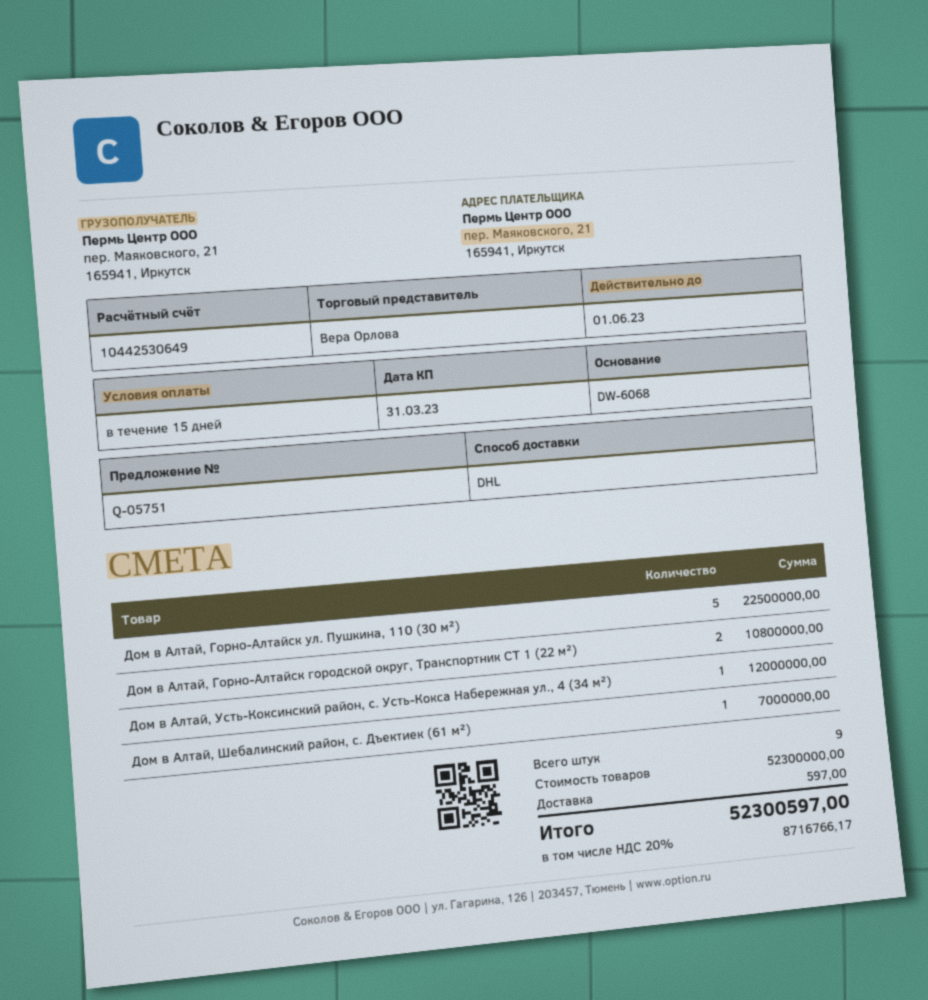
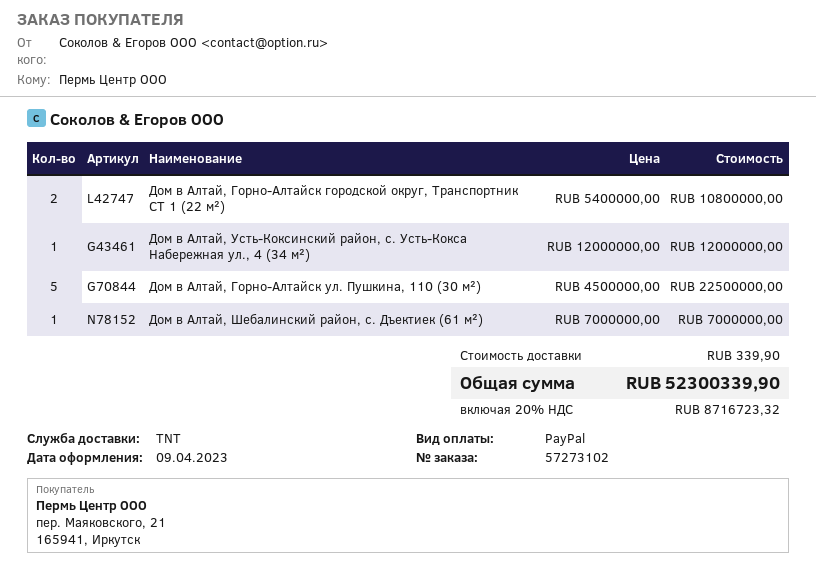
shipping method: DHL -> TNT
shipping: 597.00 -> 339.90
tax: 20% = 8716766.17 -> 20% = 8716723.32
total: 52300597.00 -> 52300339.90

